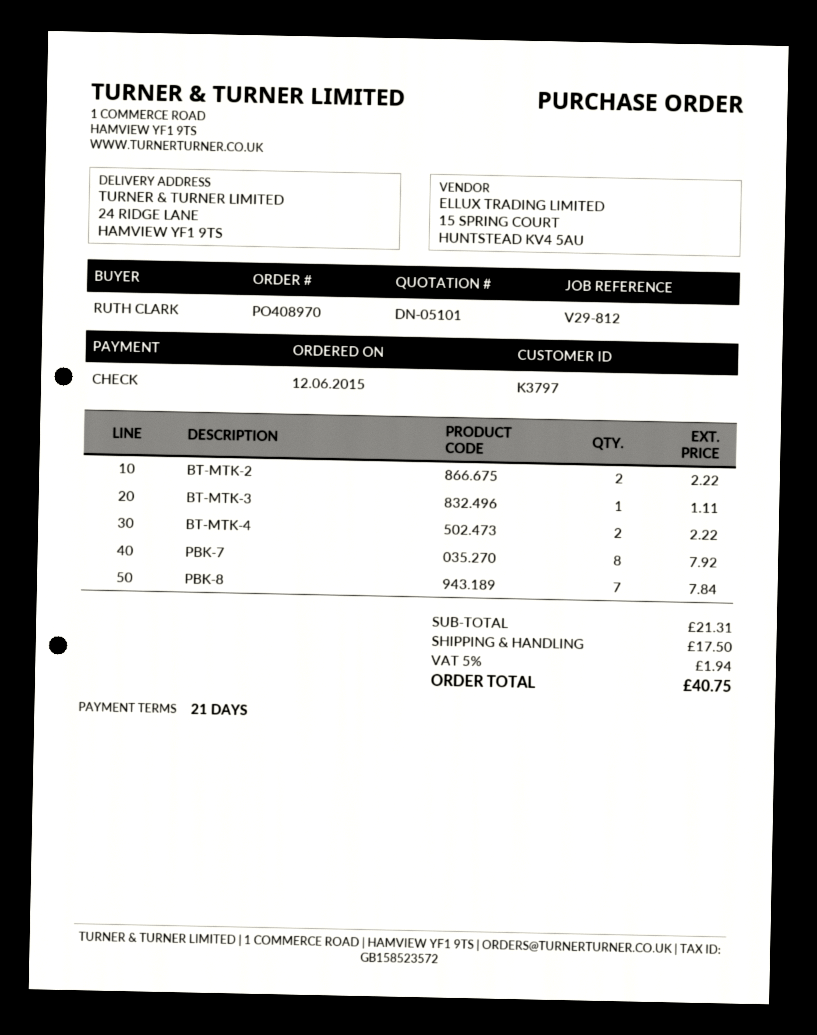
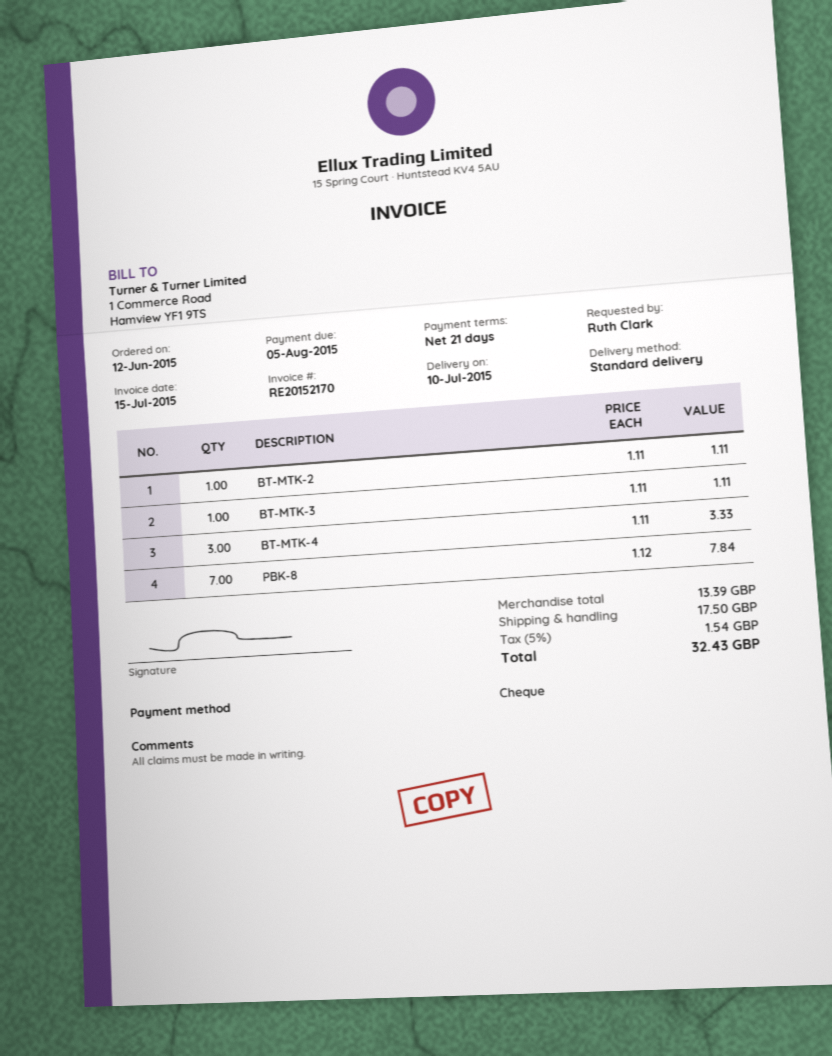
BT-MTK-2: 2 for 2.22 -> 1 for 1.11
BT-MTK-4: 2 for 2.22 -> 3 for 3.33
PBK-7: 8 for 7.92 -> none
subtotal: 21.31 -> 13.39
tax: 5% = 1.94 -> 5% = 1.54
total: 40.75 -> 32.43

